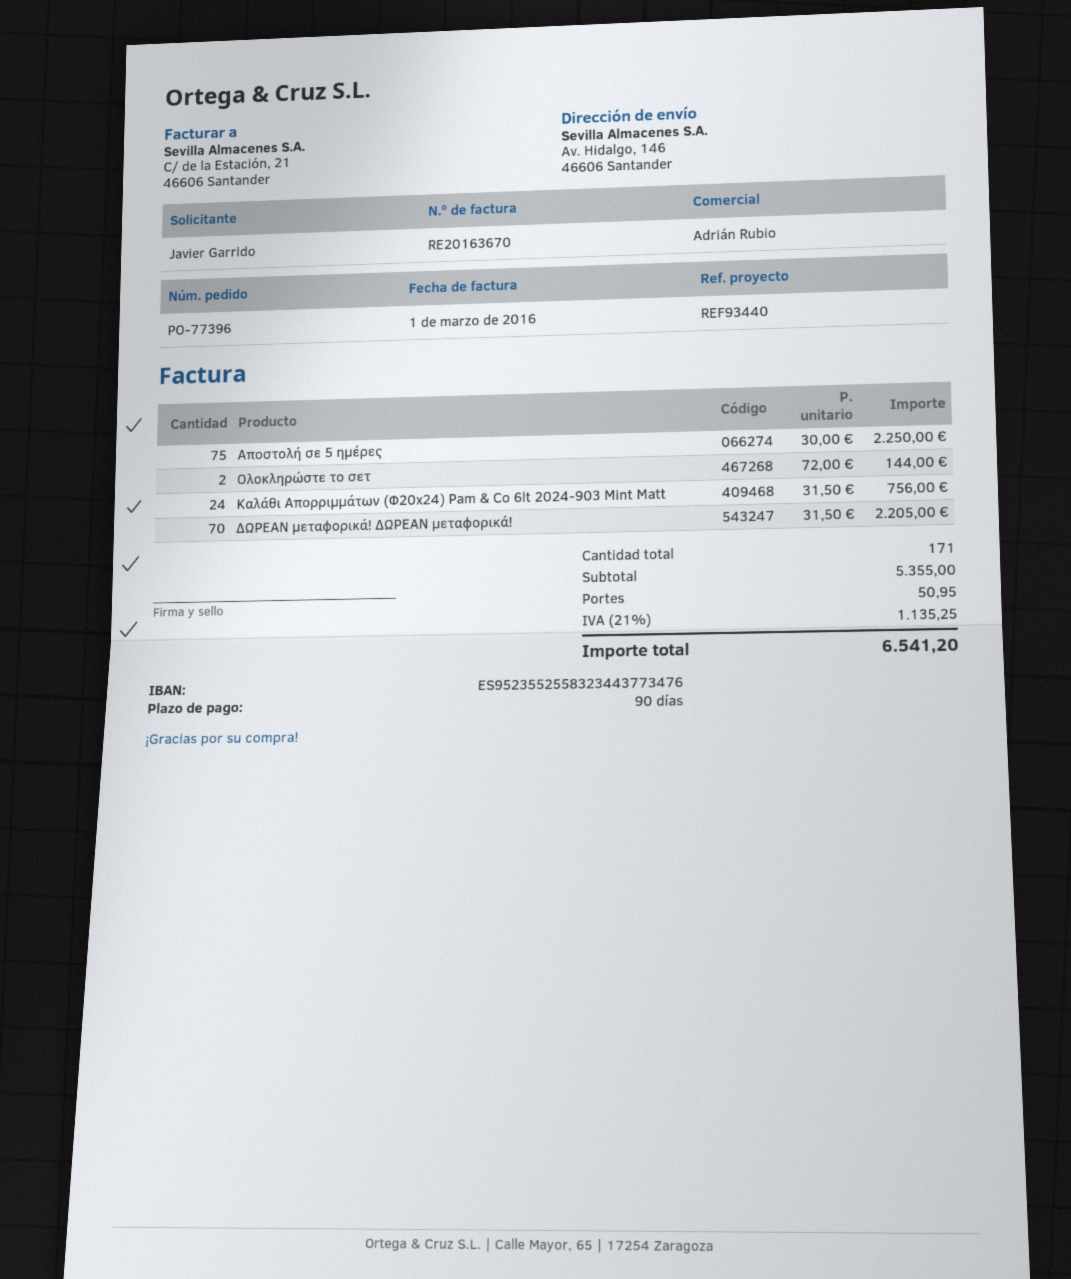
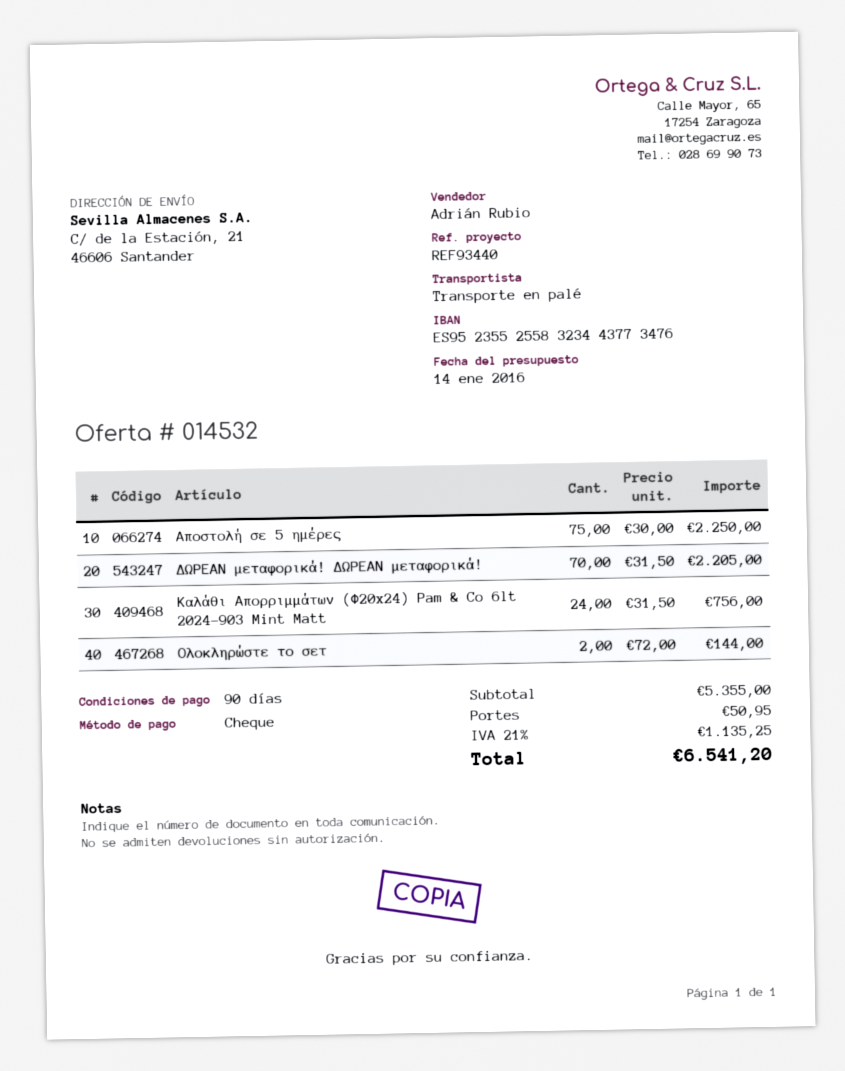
ship to: Av. Hidalgo, 146, 46606 Santander -> C/ de la Estación, 21, 46606 Santander

